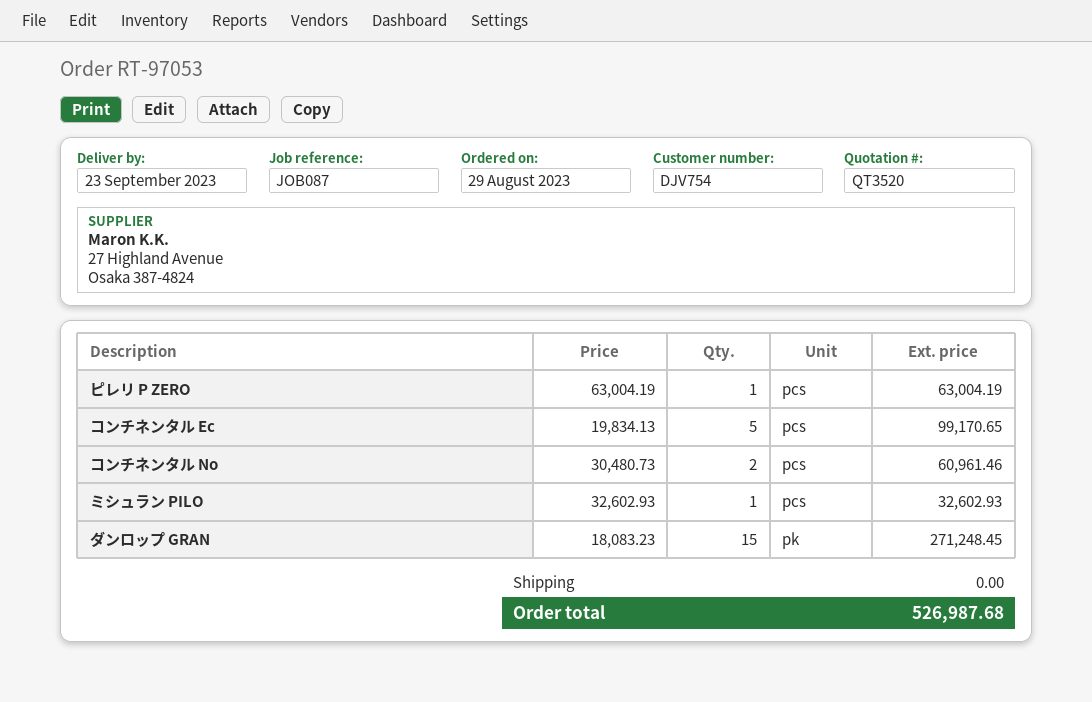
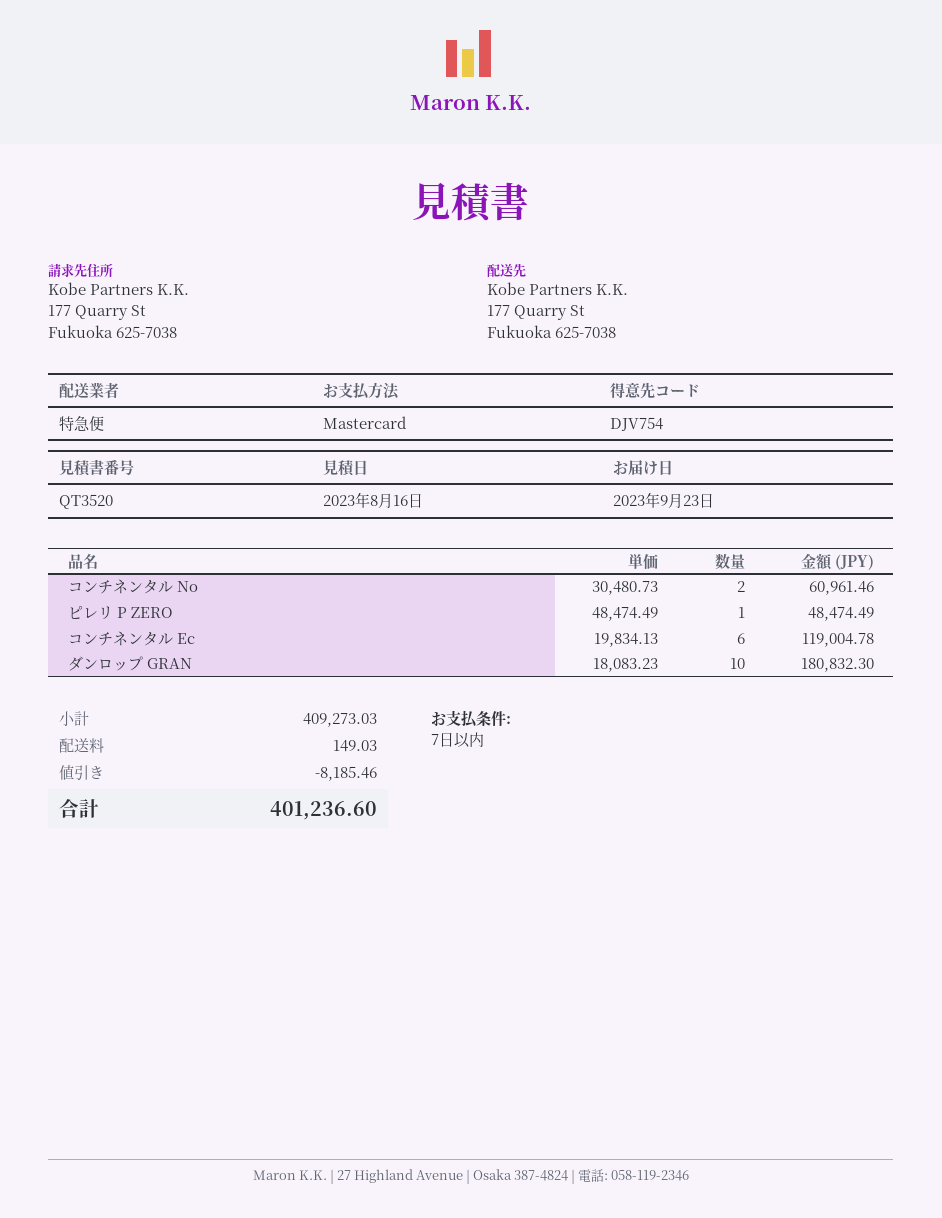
ピレリ P ZERO: 1 x 63004.19 = 63004.19 -> 1 x 48474.49 = 48474.49
コンチネンタル Ec: 5 x 19834.13 = 99170.65 -> 6 x 19834.13 = 119004.78
ミシュラン PILO: 1 x 32602.93 = 32602.93 -> none
ダンロップ GRAN: 15 x 18083.23 = 271248.45 -> 10 x 18083.23 = 180832.30
discount: none -> 8185.46
shipping: 0.00 -> 149.03
total: 526987.68 -> 401236.60

